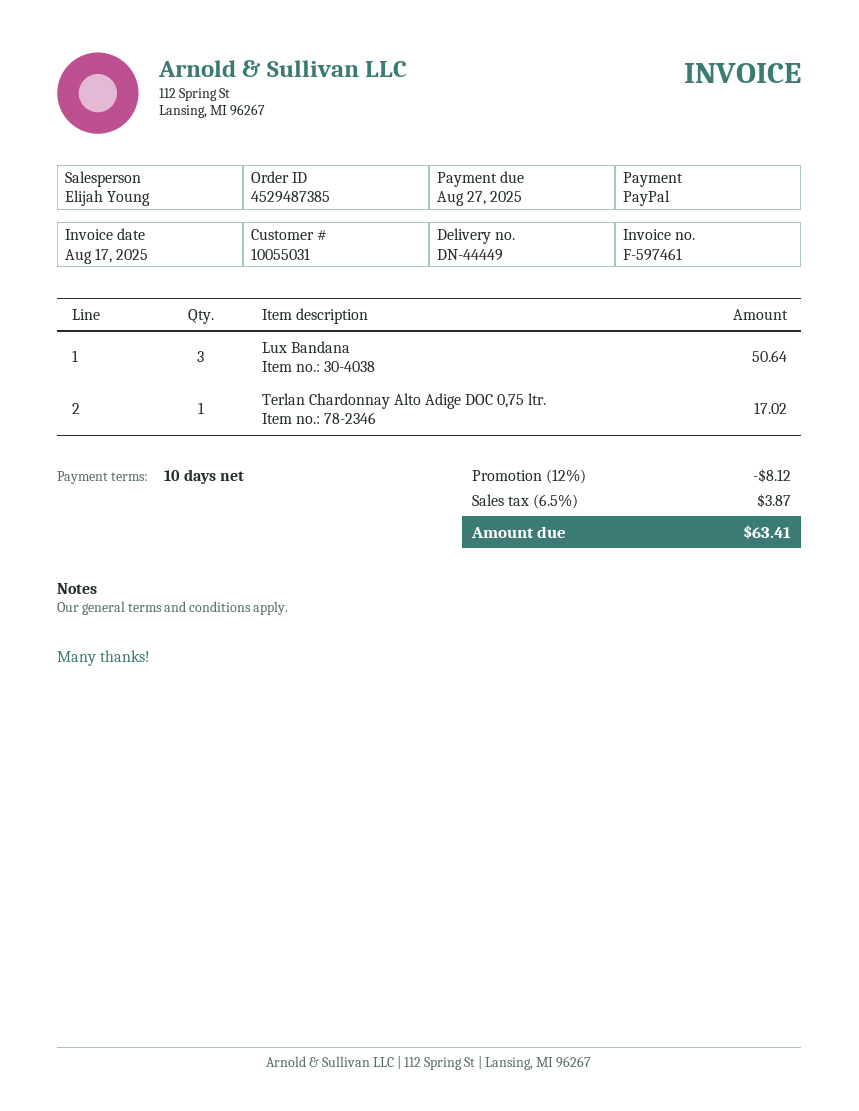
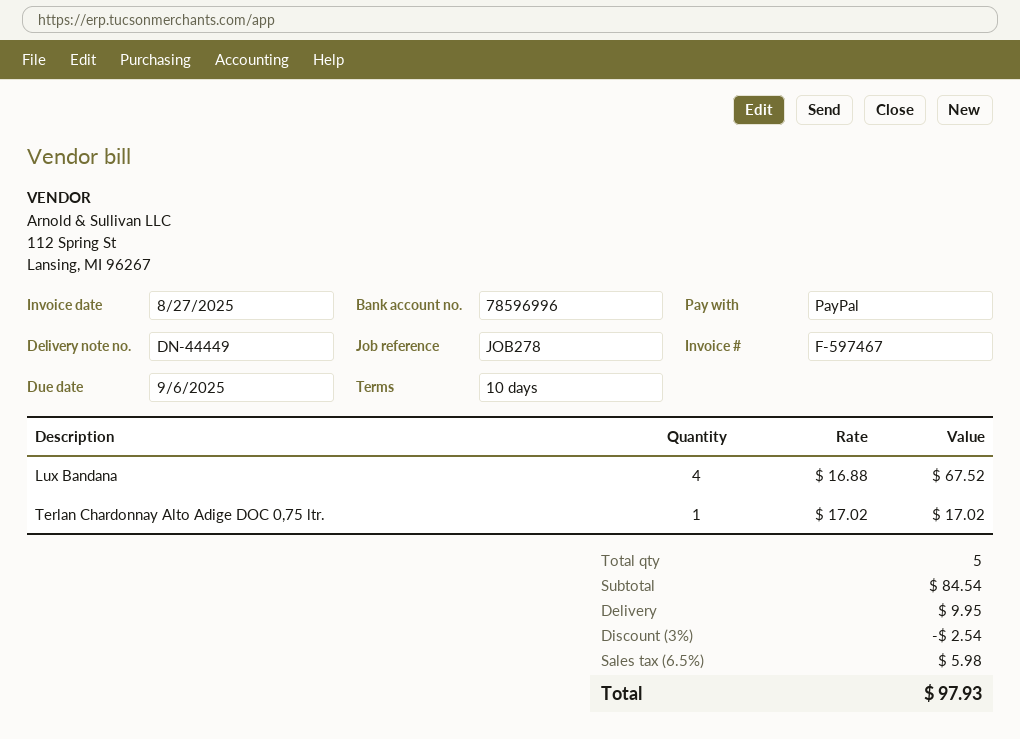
invoice number: F-597461 -> F-597467
invoice date: 2025-08-17 -> 2025-08-27
due date: 2025-08-27 -> 2025-09-06
Lux Bandana: 3 for 50.64 -> 4 for 67.52
discount: 12% = 8.12 -> 3% = 2.54
shipping: none -> 9.95
tax: 6.5% = 3.87 -> 6.5% = 5.98
total: 63.41 -> 97.93

